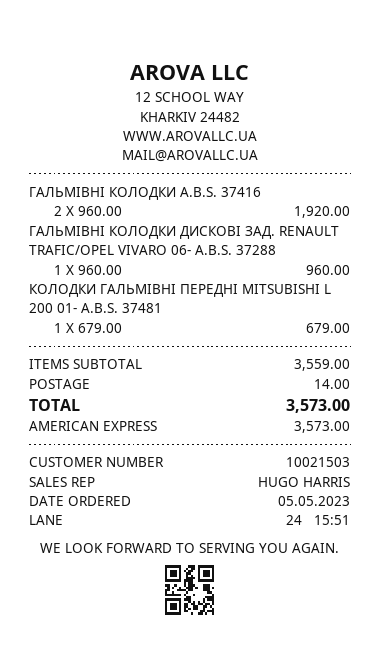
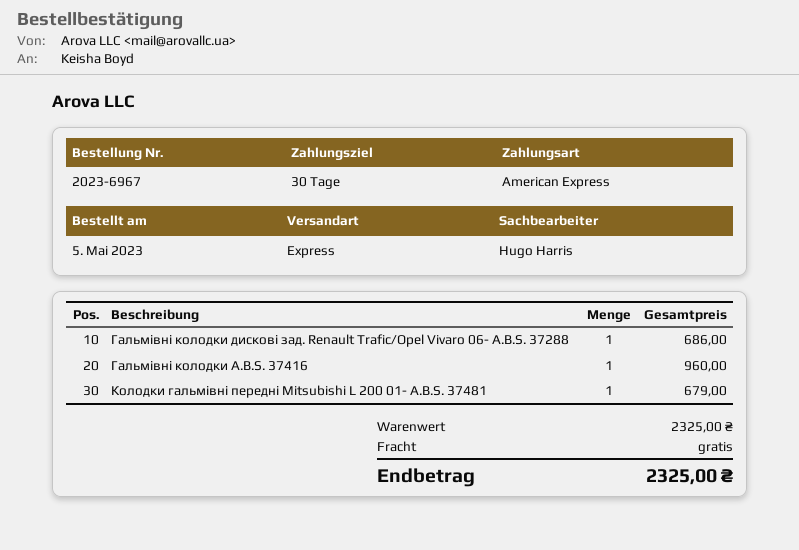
ГАЛЬМІВНІ КОЛОДКИ A.B.S. 37416: 2 for 1920.00 -> 1 for 960.00
ГАЛЬМІВНІ КОЛОДКИ ДИСКОВІ ЗАД. RENAULT TRAFIC/OPEL VIVARO 06- A.B.S. 37288: 1 for 960.00 -> 1 for 686.00
subtotal: 3559.00 -> 2325.00
shipping: 14.00 -> 0.00
total: 3573.00 -> 2325.00

